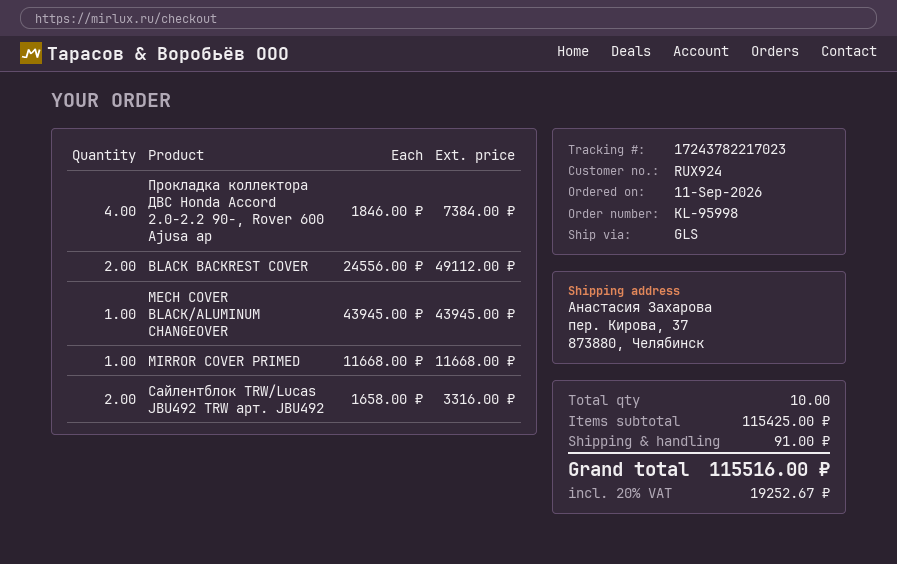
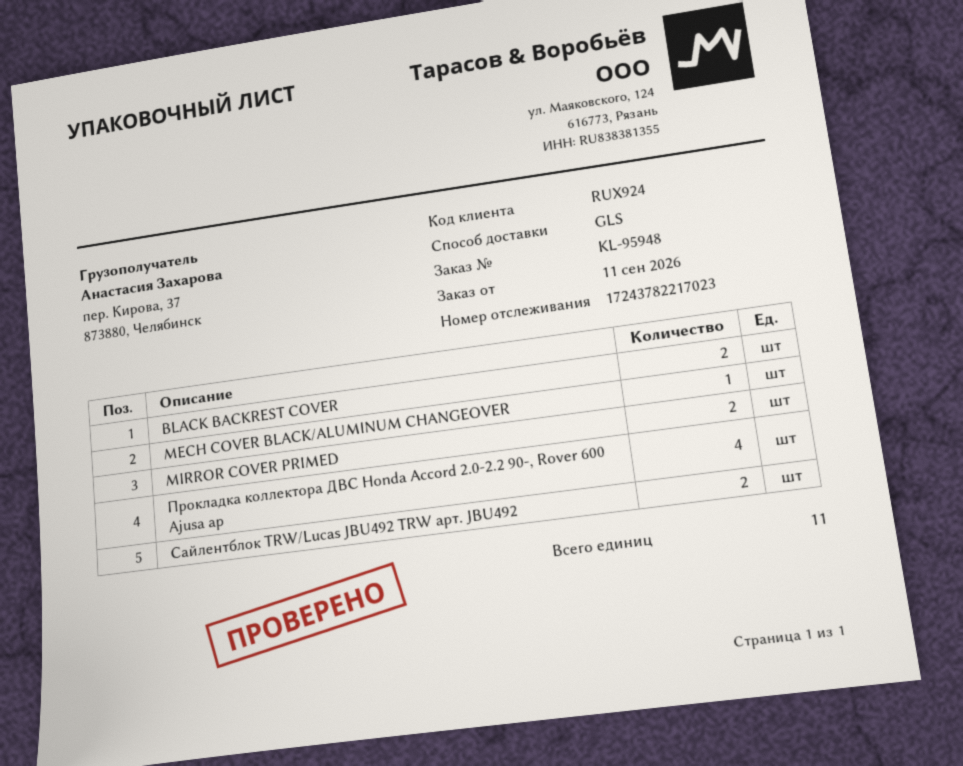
order number: KL-95998 -> KL-95948
MIRROR COVER PRIMED: 1 -> 2
total quantity: 10 -> 11

